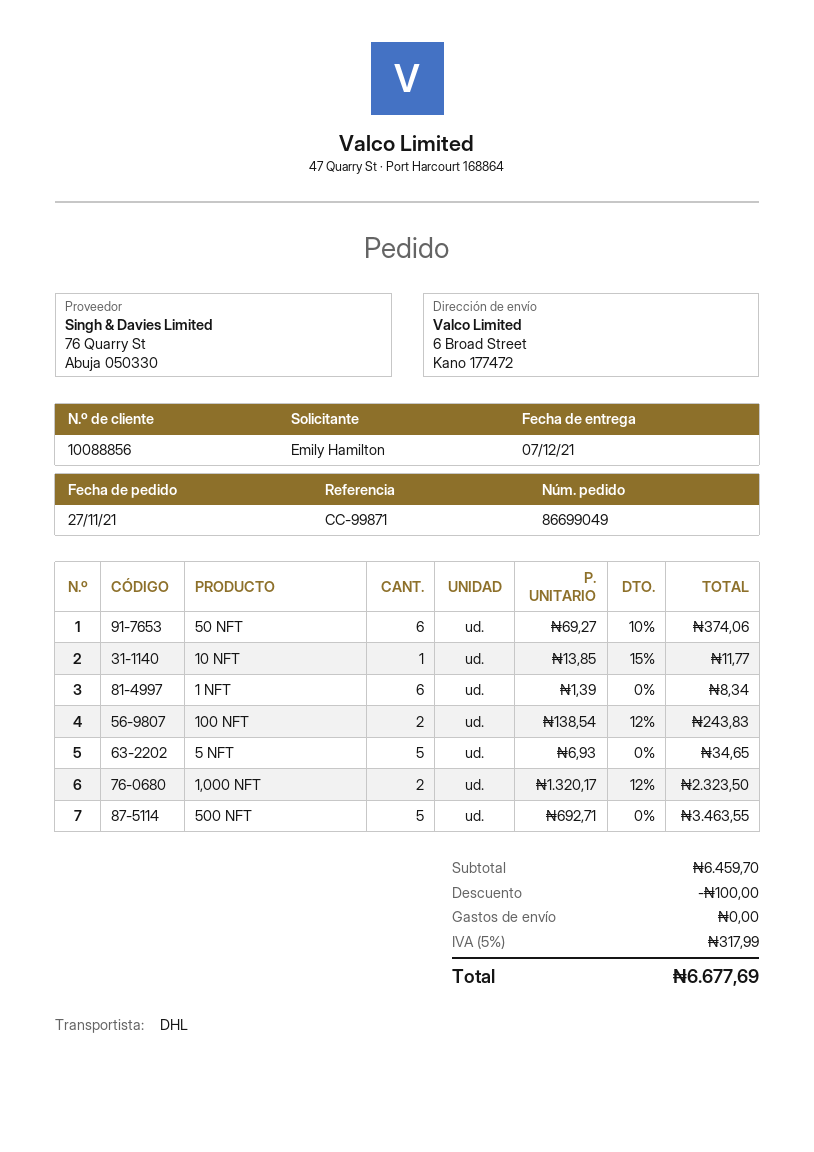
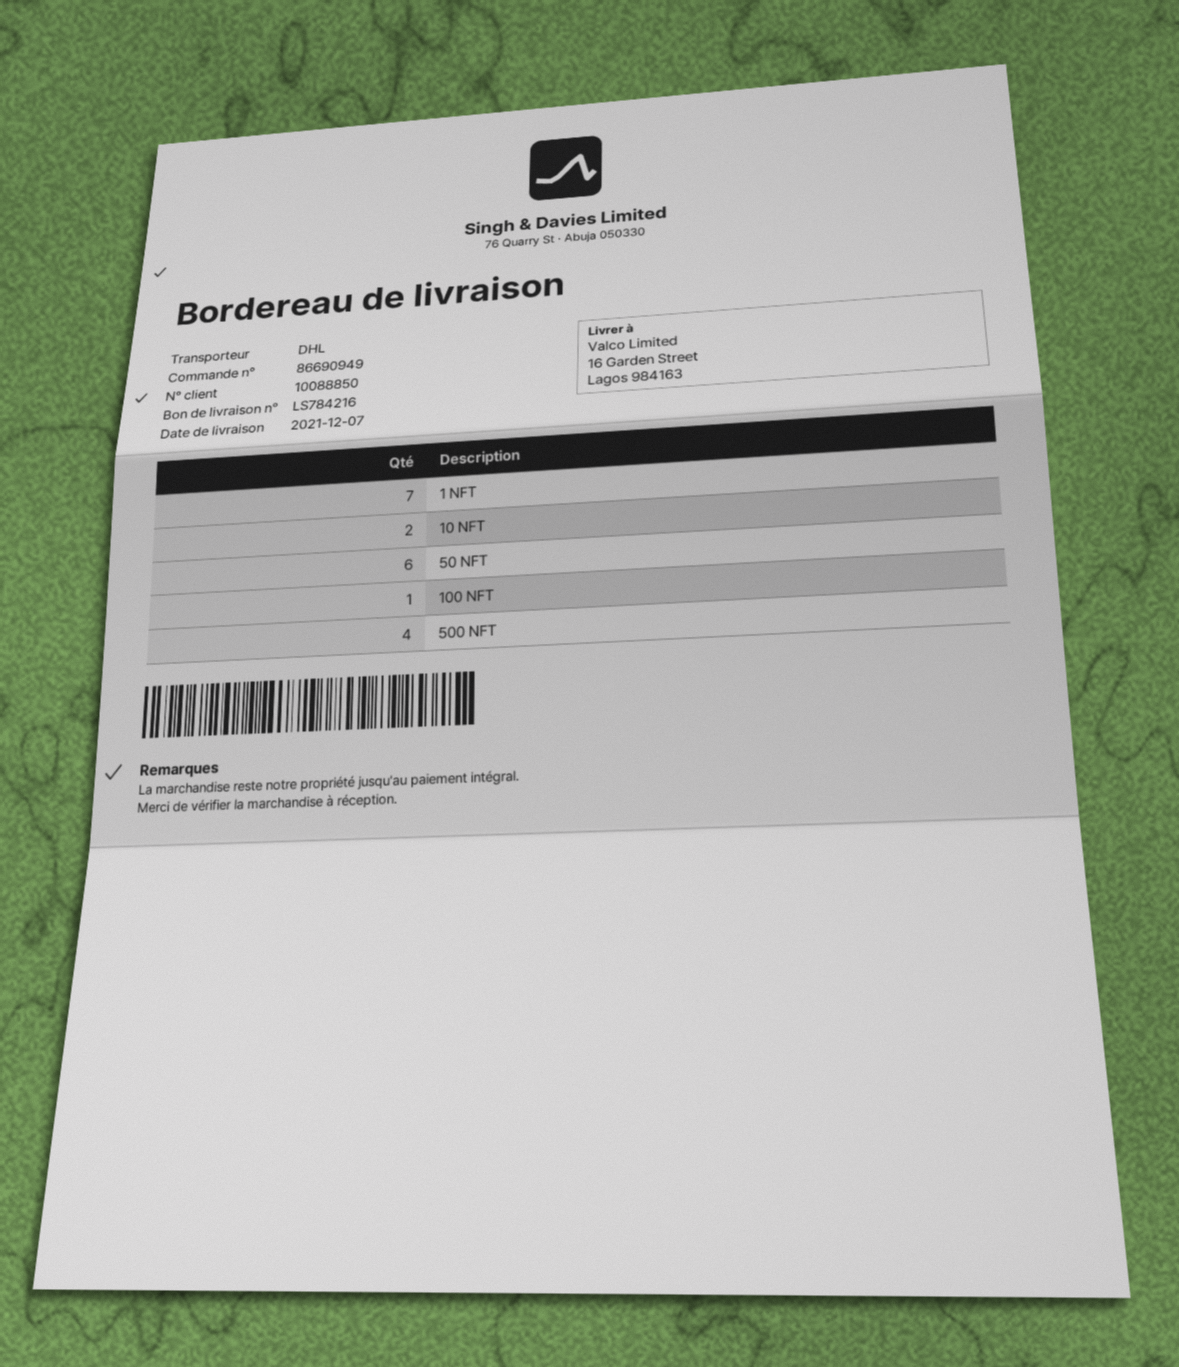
order number: 86699049 -> 86690949
customer number: 10088856 -> 10088850
ship to: 6 Broad Street, Kano 177472 -> 16 Garden Street, Lagos 984163
10 NFT: 1 -> 2
1 NFT: 6 -> 7
100 NFT: 2 -> 1
5 NFT: 5 -> none
1,000 NFT: 2 -> none
500 NFT: 5 -> 4

